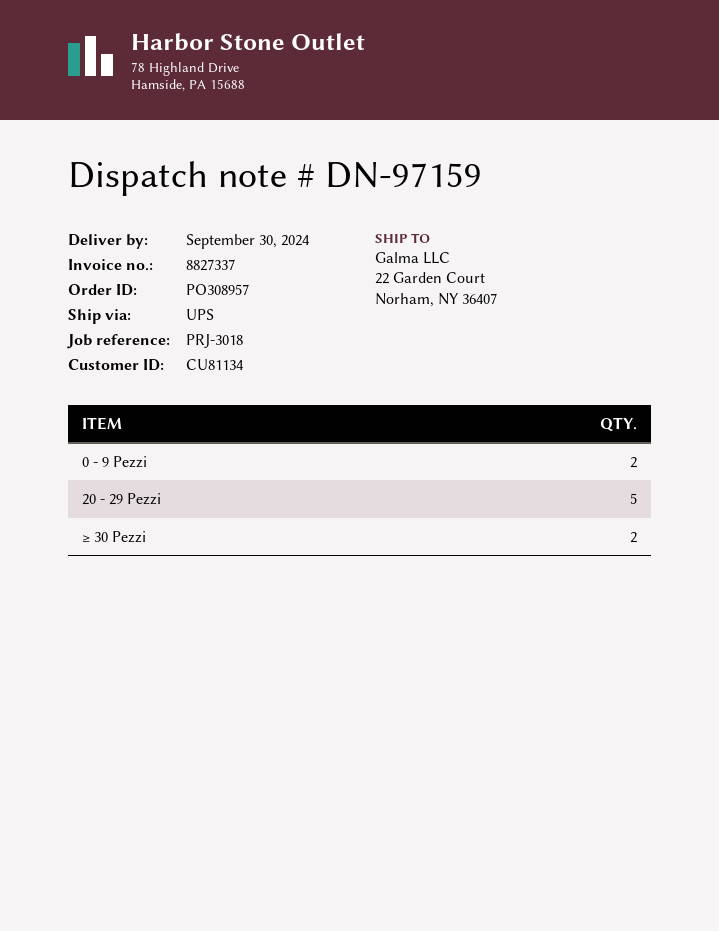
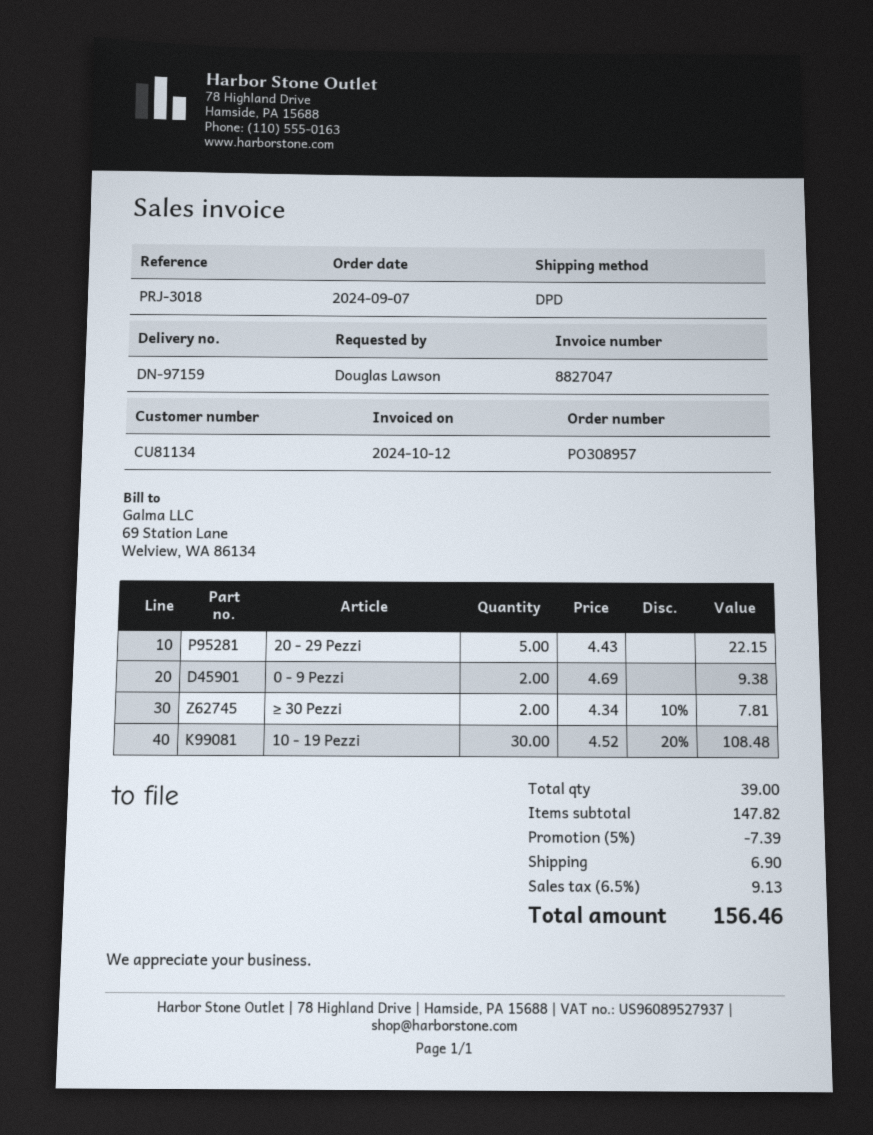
invoice number: 8827337 -> 8827047
shipping method: UPS -> DPD
10 - 19 Pezzi: none -> 30

